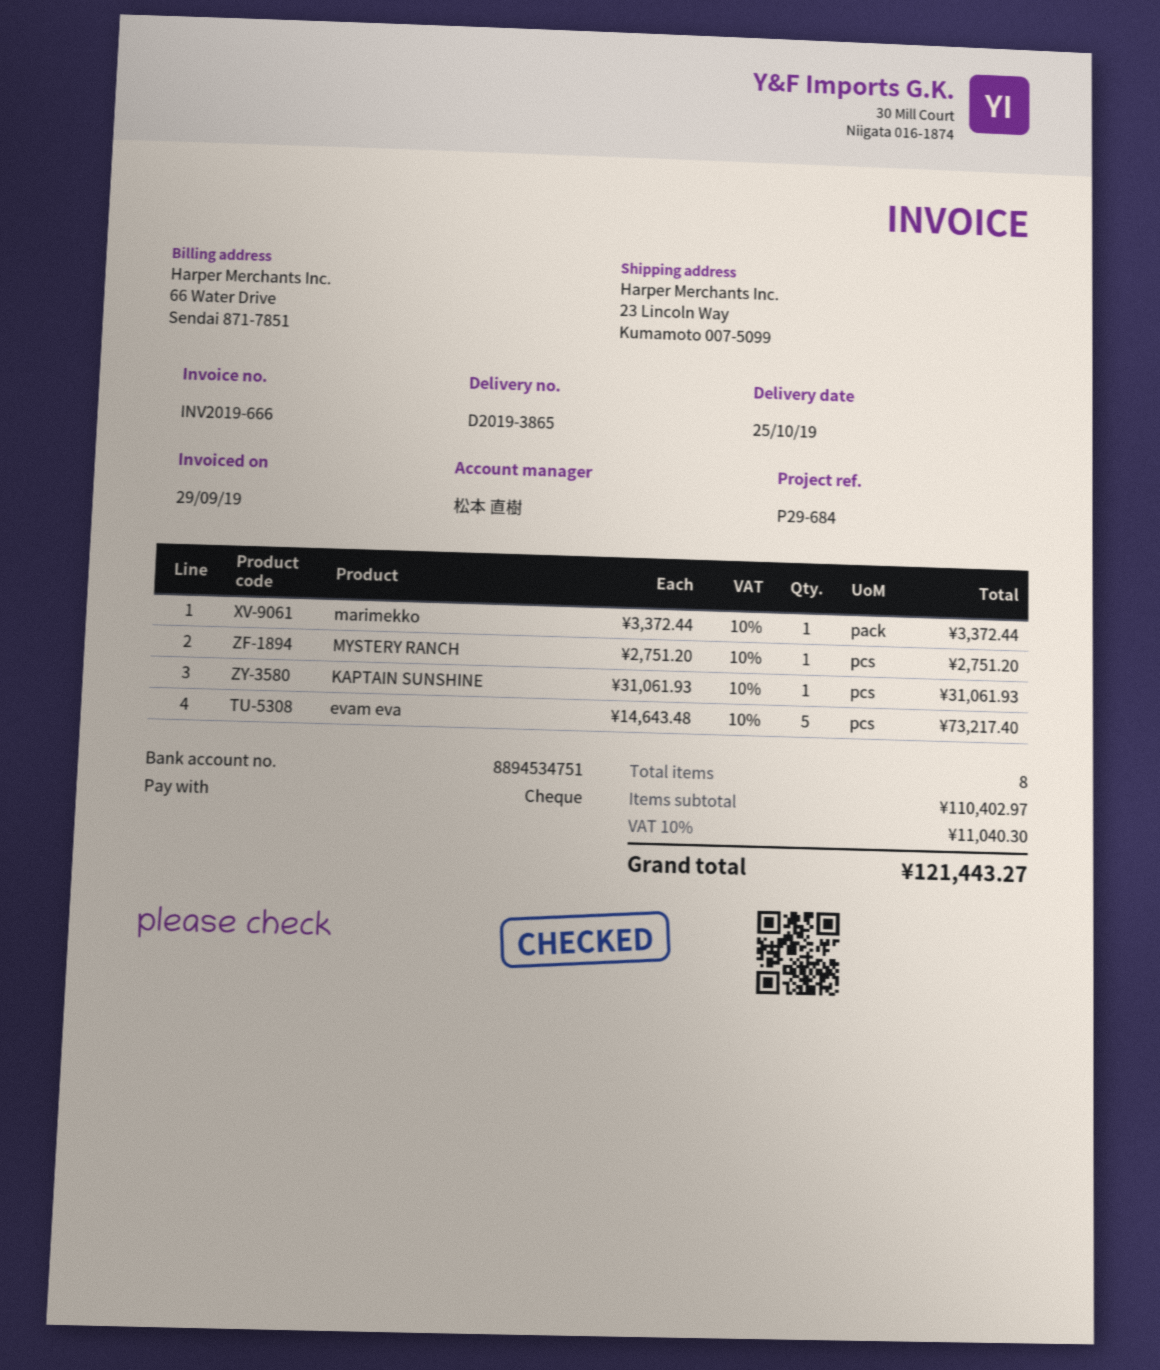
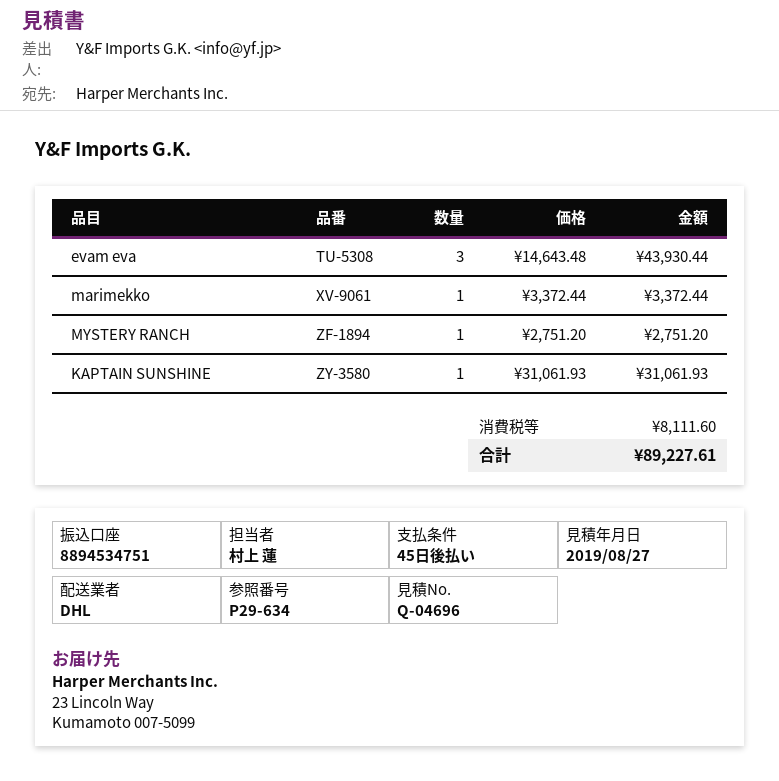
reference: P29-684 -> P29-634
sales rep: 松本 直樹 -> 村上 蓮
evam eva: 5 x 14643.48 = 73217.40 -> 3 x 14643.48 = 43930.44
tax: 11040.30 -> 8111.60
total: 121443.27 -> 89227.61

